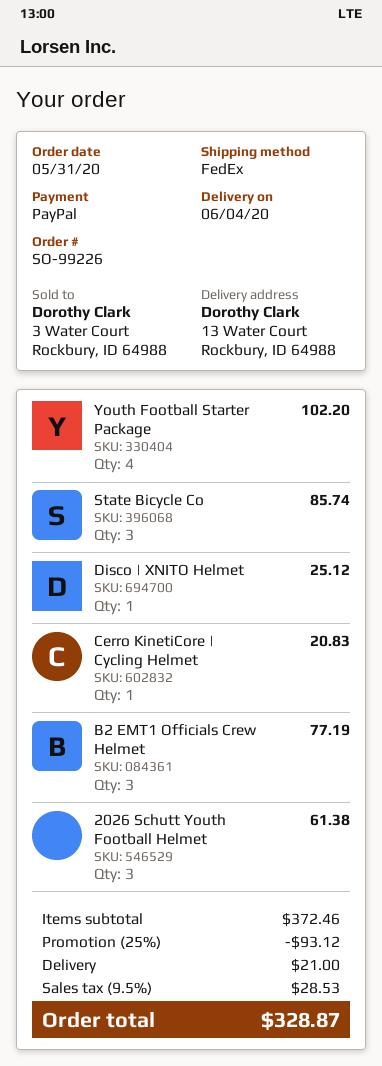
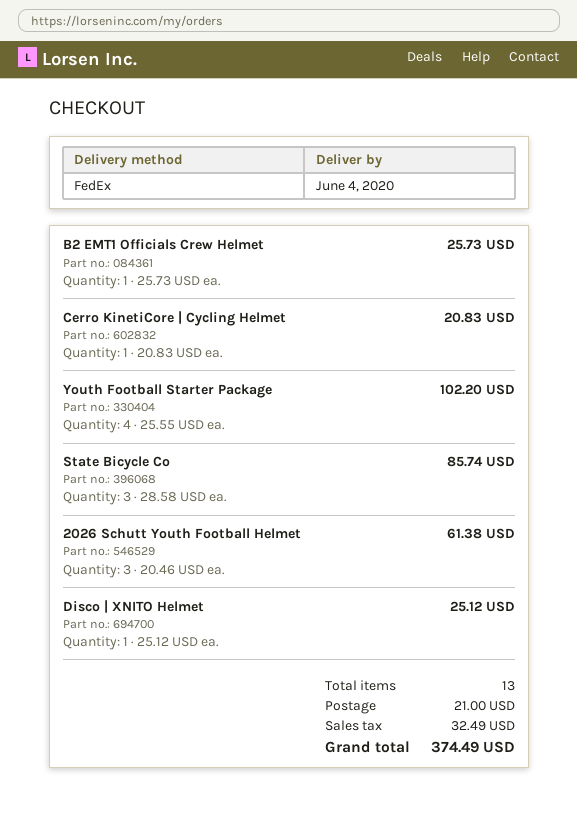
B2 EMT1 Officials Crew Helmet: 3 for 77.19 -> 1 for 25.73
discount: 25% = 93.12 -> none
tax: 28.53 -> 32.49
total: 328.87 -> 374.49

